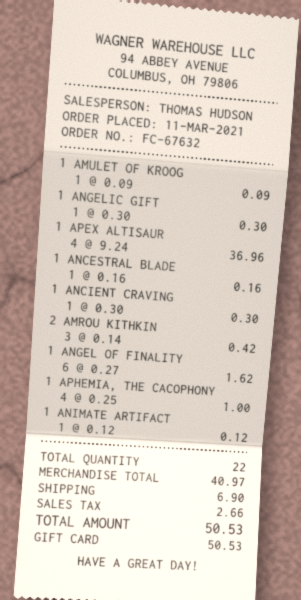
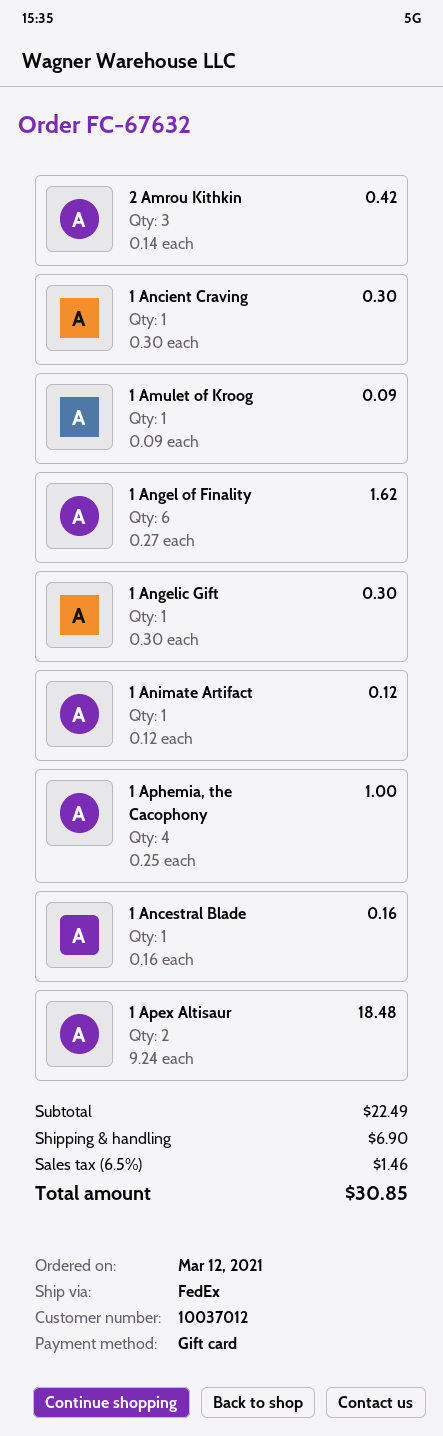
order date: 2021-03-11 -> 2021-03-12
1 APEX ALTISAUR: 4 x 9.24 = 36.96 -> 2 x 9.24 = 18.48
subtotal: 40.97 -> 22.49
tax: 2.66 -> 1.46
total: 50.53 -> 30.85

